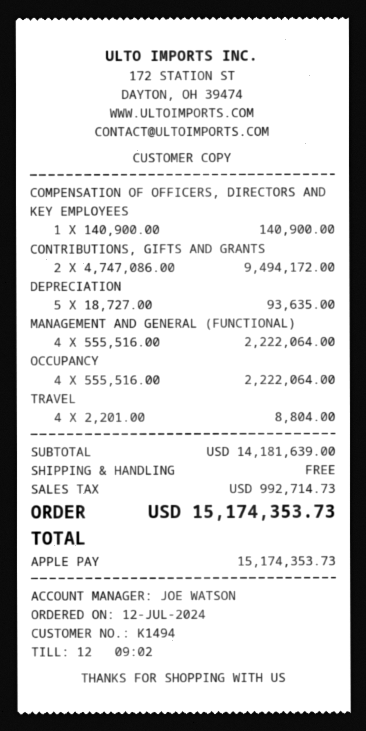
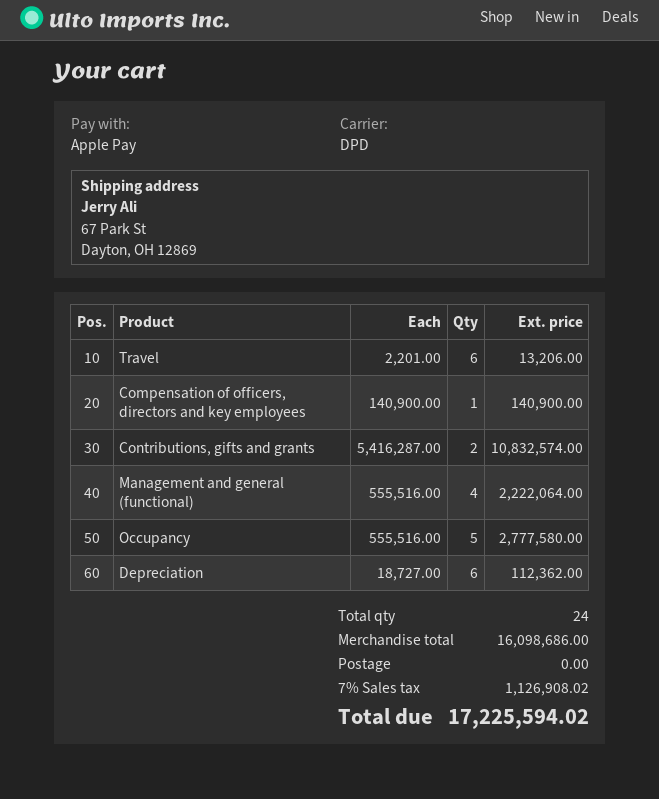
CONTRIBUTIONS, GIFTS AND GRANTS: 2 x 4747086.00 = 9494172.00 -> 2 x 5416287.00 = 10832574.00
DEPRECIATION: 5 x 18727.00 = 93635.00 -> 6 x 18727.00 = 112362.00
OCCUPANCY: 4 x 555516.00 = 2222064.00 -> 5 x 555516.00 = 2777580.00
TRAVEL: 4 x 2201.00 = 8804.00 -> 6 x 2201.00 = 13206.00
subtotal: 14181639.00 -> 16098686.00
tax: 992714.73 -> 1126908.02
total: 15174353.73 -> 17225594.02

